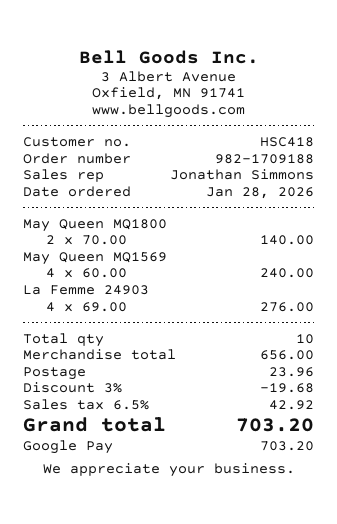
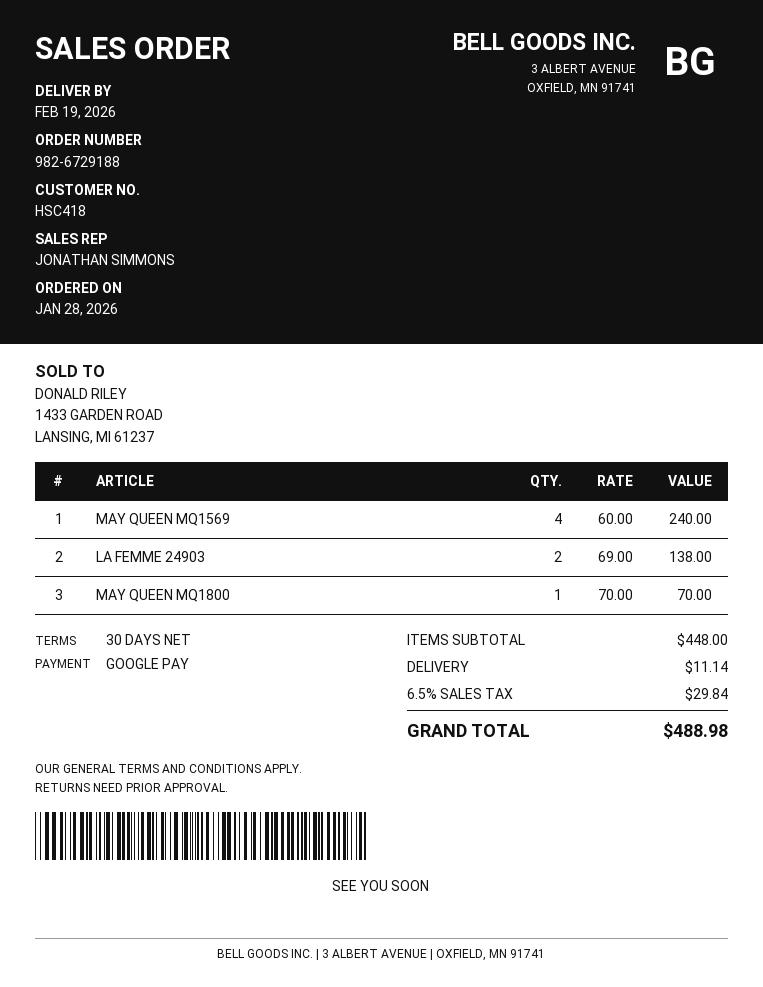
order number: 982-1709188 -> 982-6729188
May Queen MQ1800: 2 x 70.00 = 140.00 -> 1 x 70.00 = 70.00
La Femme 24903: 4 x 69.00 = 276.00 -> 2 x 69.00 = 138.00
subtotal: 656.00 -> 448.00
discount: 3% = 19.68 -> none
shipping: 23.96 -> 11.14
tax: 6.5% = 42.92 -> 6.5% = 29.84
total: 703.20 -> 488.98

